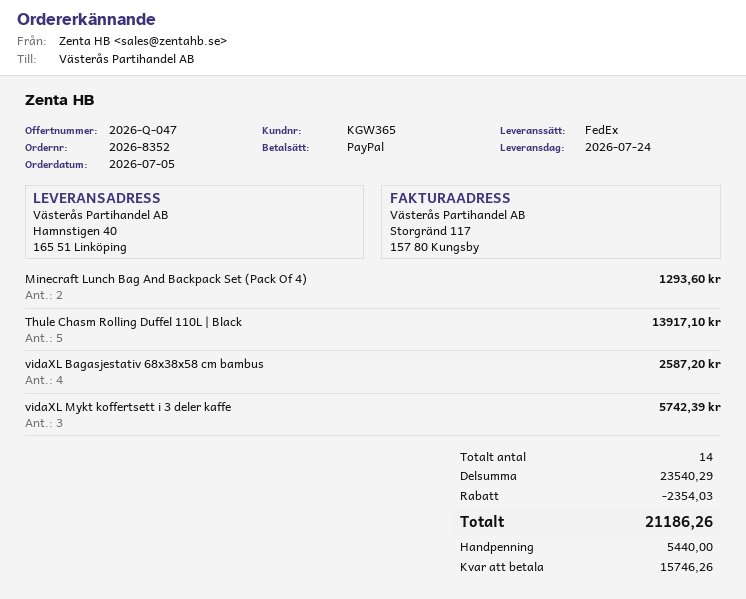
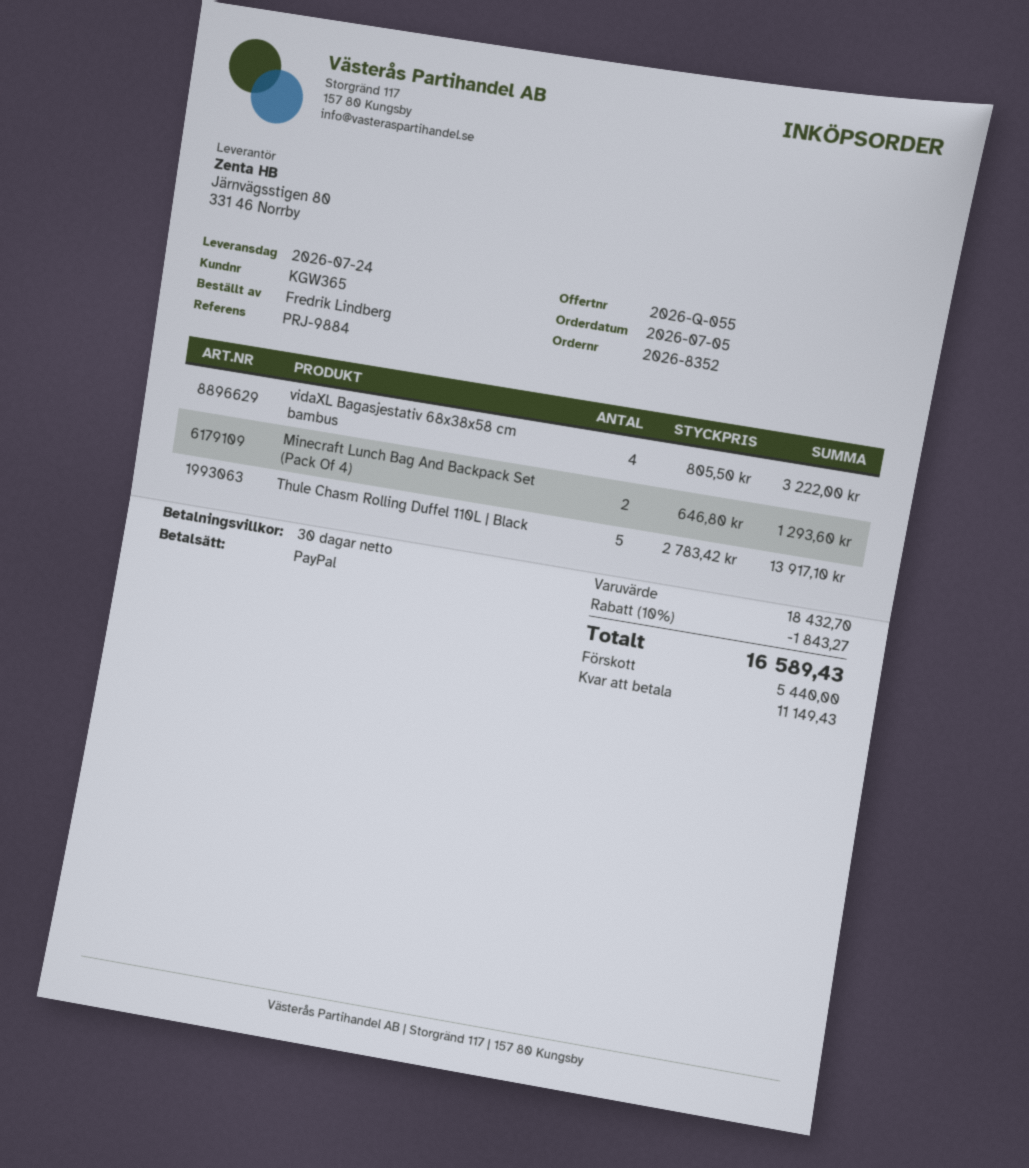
quote number: 2026-Q-047 -> 2026-Q-055
vidaXL Bagasjestativ 68x38x58 cm bambus: 4 for 2587.20 -> 4 for 3222.00
vidaXL Mykt koffertsett i 3 deler kaffe: 3 for 5742.39 -> none
subtotal: 23540.29 -> 18432.70
discount: 2354.03 -> 1843.27
total: 21186.26 -> 16589.43
balance: 15746.26 -> 11149.43

